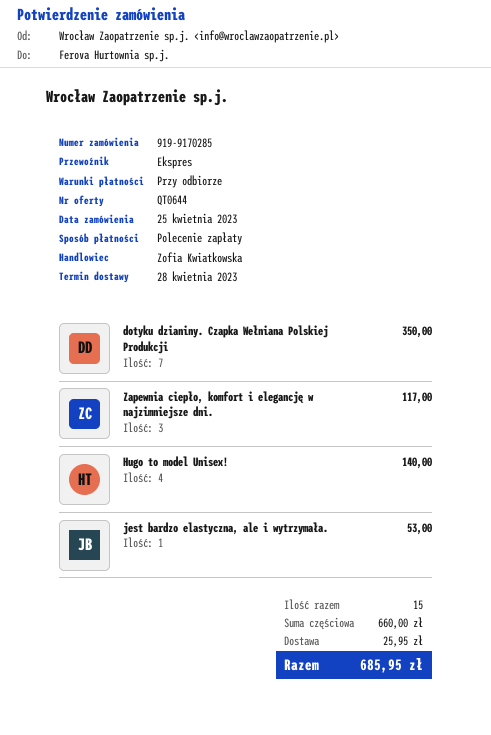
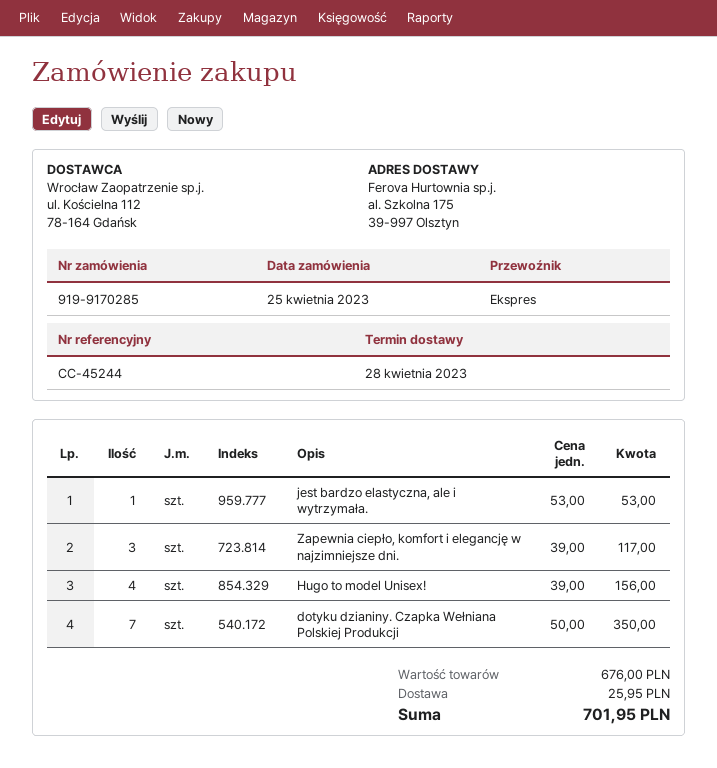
Hugo to model Unisex!: 4 for 140.00 -> 4 for 156.00
subtotal: 660.00 -> 676.00
total: 685.95 -> 701.95

